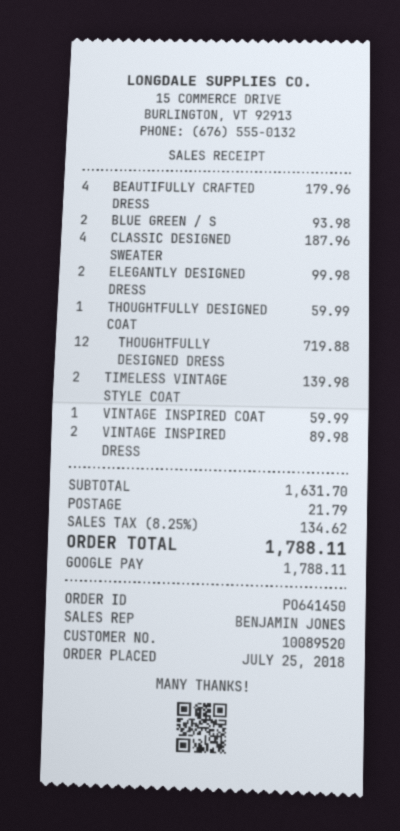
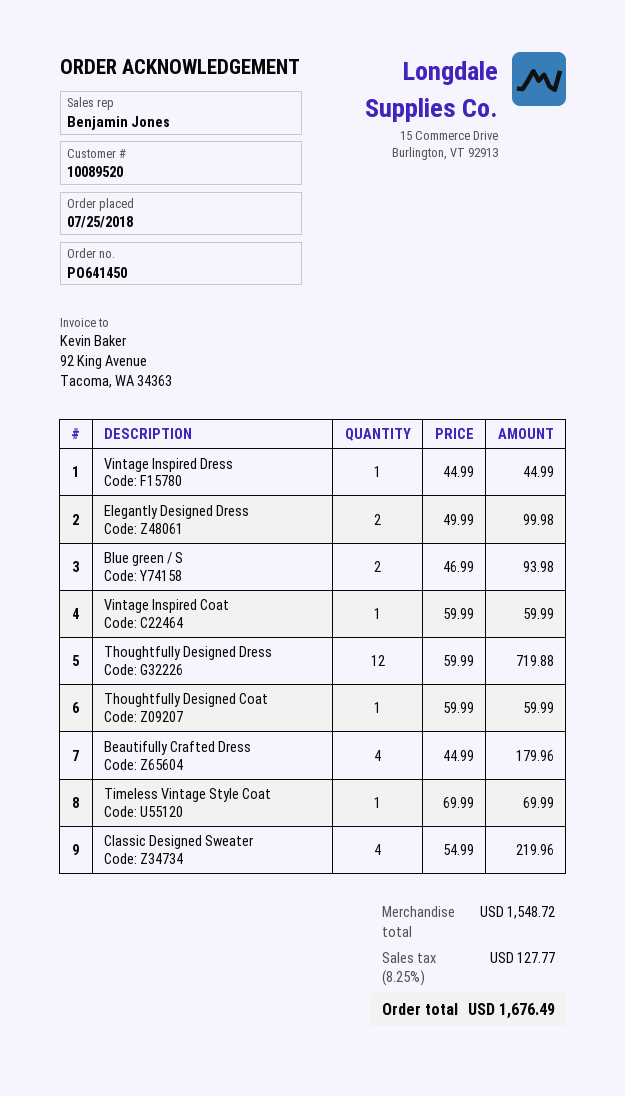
CLASSIC DESIGNED SWEATER: 4 for 187.96 -> 4 for 219.96
TIMELESS VINTAGE STYLE COAT: 2 for 139.98 -> 1 for 69.99
VINTAGE INSPIRED DRESS: 2 for 89.98 -> 1 for 44.99
subtotal: 1631.70 -> 1548.72
shipping: 21.79 -> none
tax: 8.25% = 134.62 -> 8.25% = 127.77
total: 1788.11 -> 1676.49

